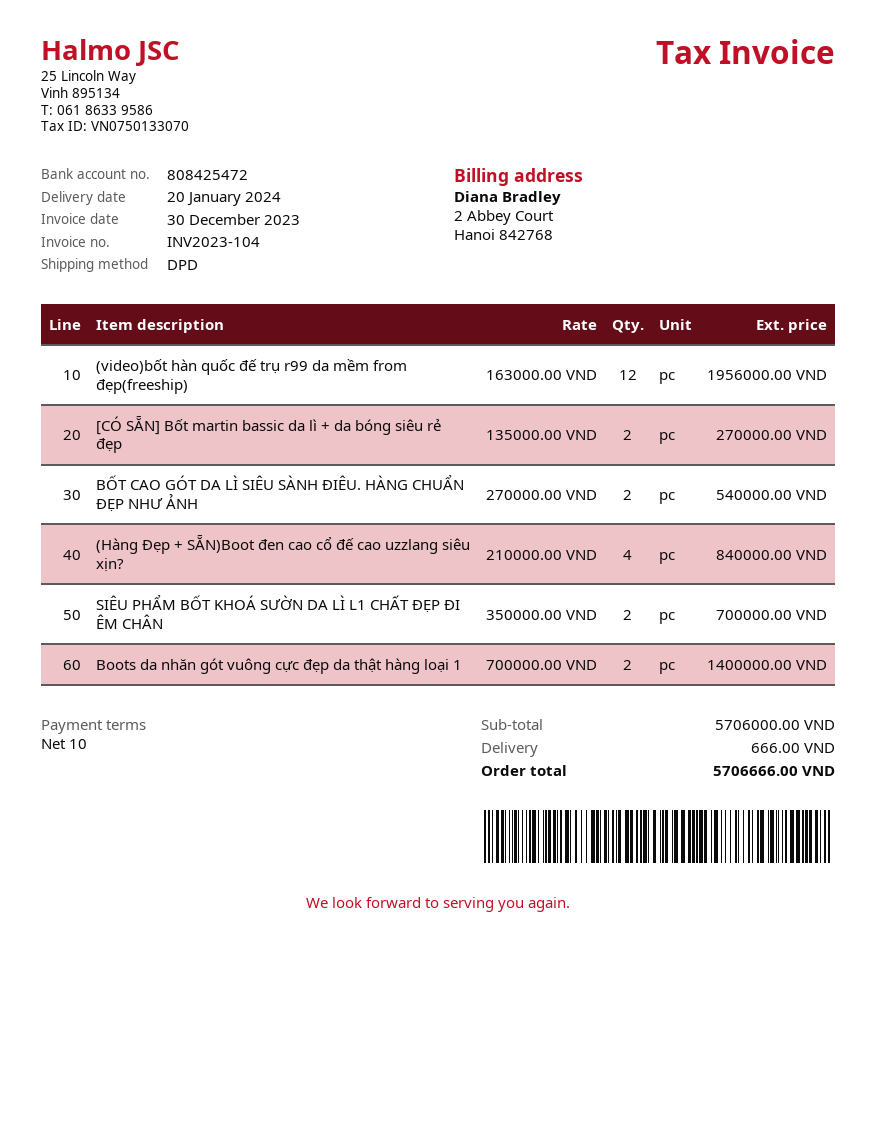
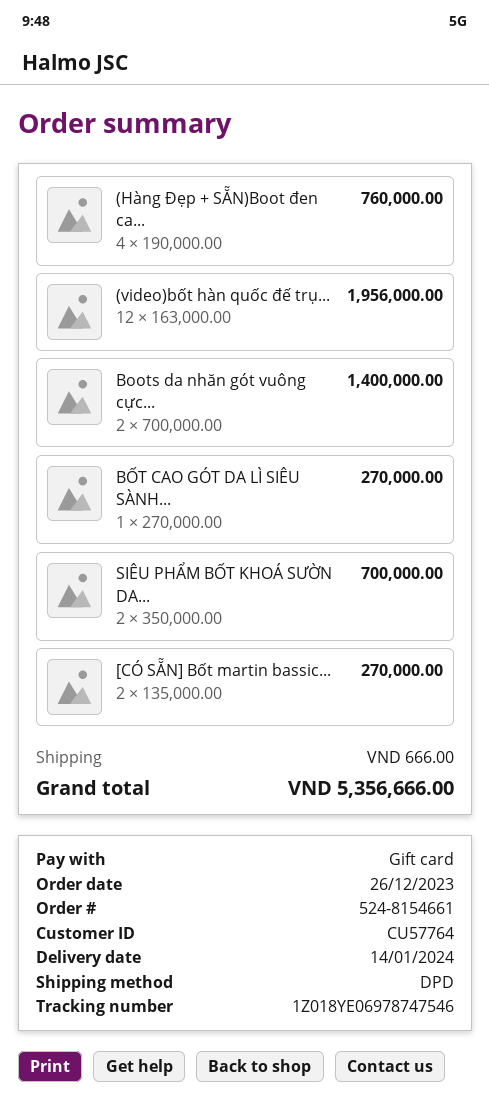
delivery date: 2024-01-20 -> 2024-01-14
BỐT CAO GÓT DA LÌ SIÊU SÀNH ĐIÊU. HÀNG CHUẨN ĐẸP NHƯ ẢNH: 2 x 270000.00 = 540000.00 -> 1 x 270000.00 = 270000.00
(Hàng Đẹp + SẴN)Boot đen cao cổ đế cao uzzlang siêu xịn?: 4 x 210000.00 = 840000.00 -> 4 x 190000.00 = 760000.00
total: 5706666.00 -> 5356666.00

